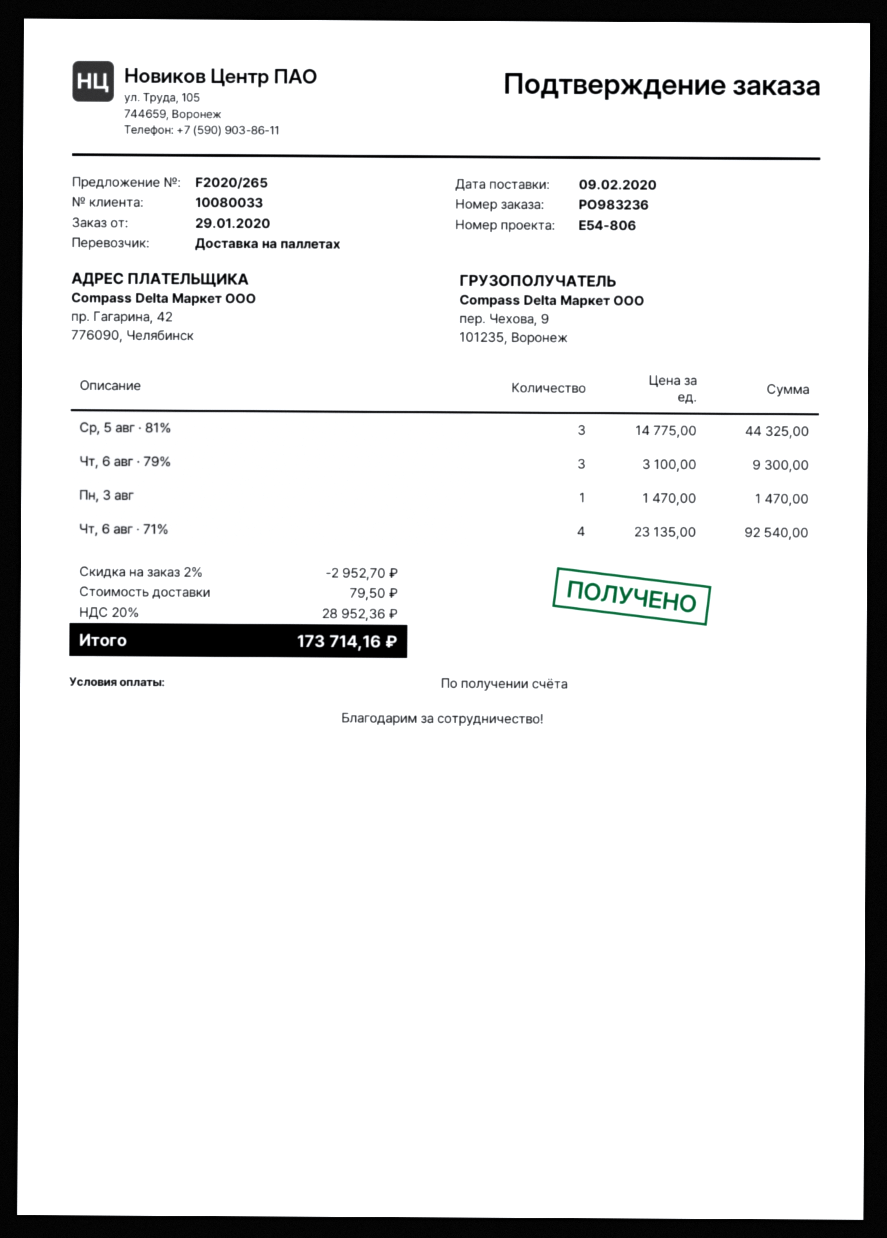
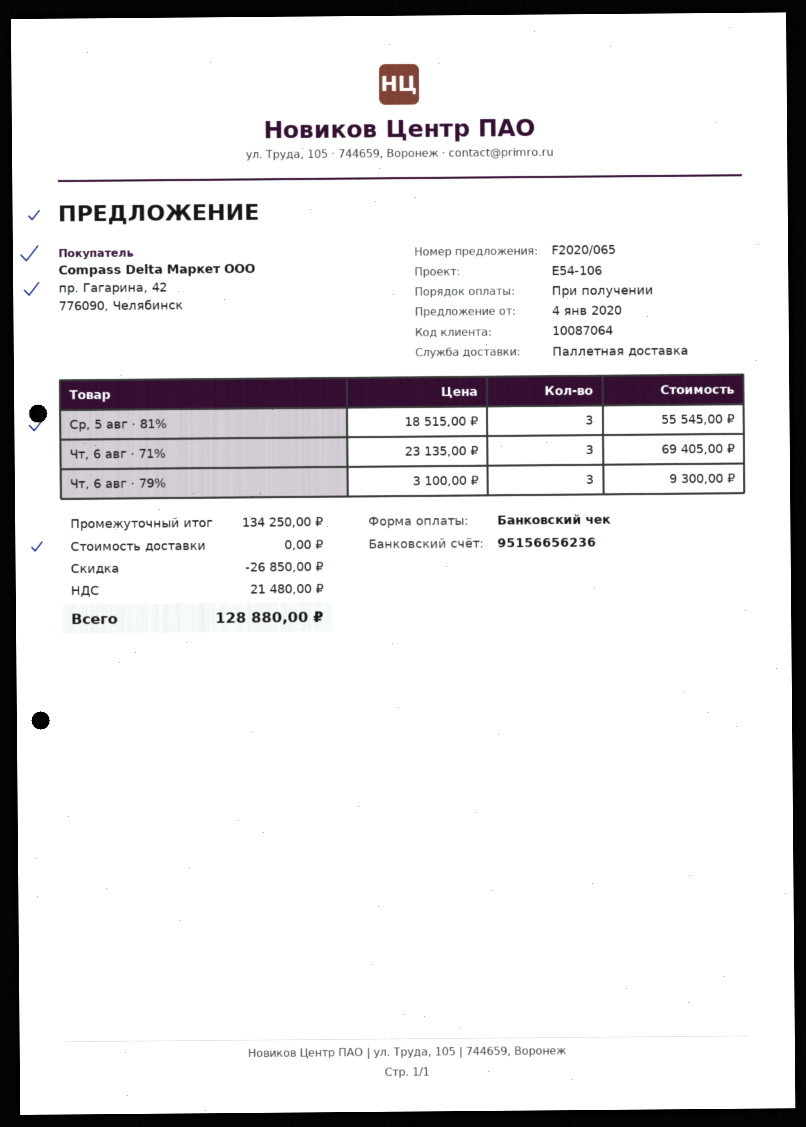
quote number: F2020/265 -> F2020/065
customer number: 10080033 -> 10087064
reference: E54-806 -> E54-106
Ср, 5 авг · 81%: 3 x 14775.00 = 44325.00 -> 3 x 18515.00 = 55545.00
Пн, 3 авг: 1 x 1470.00 = 1470.00 -> none
Чт, 6 авг · 71%: 4 x 23135.00 = 92540.00 -> 3 x 23135.00 = 69405.00
discount: 2952.70 -> 26850.00
shipping: 79.50 -> 0.00
tax: 28952.36 -> 21480.00
total: 173714.16 -> 128880.00

